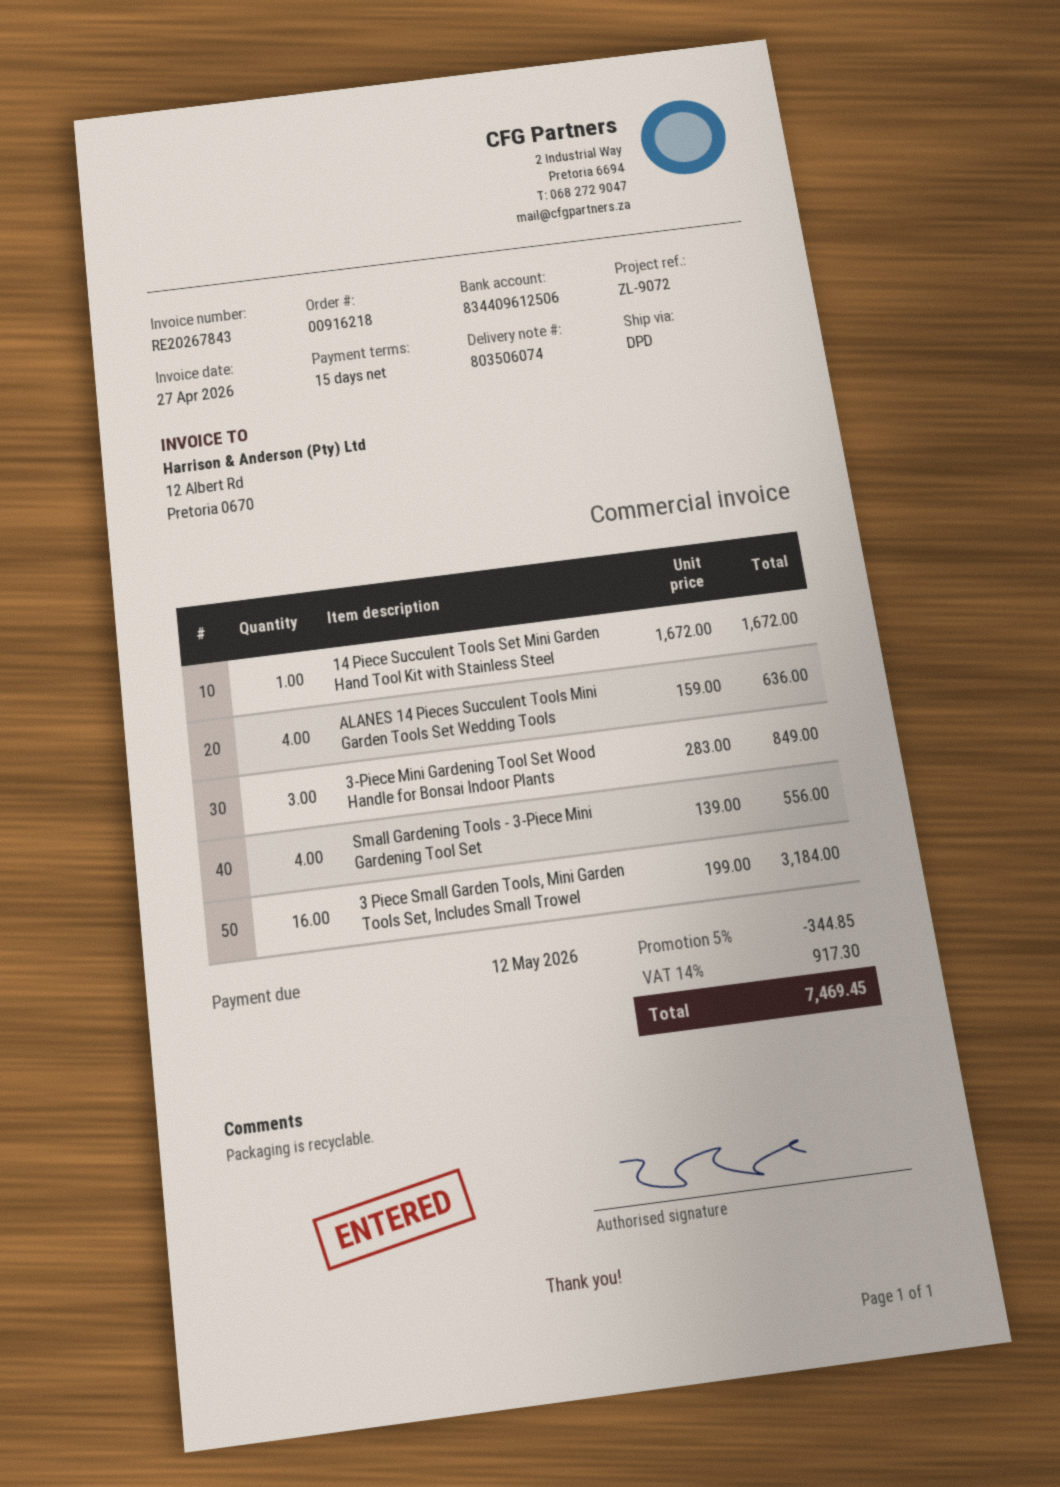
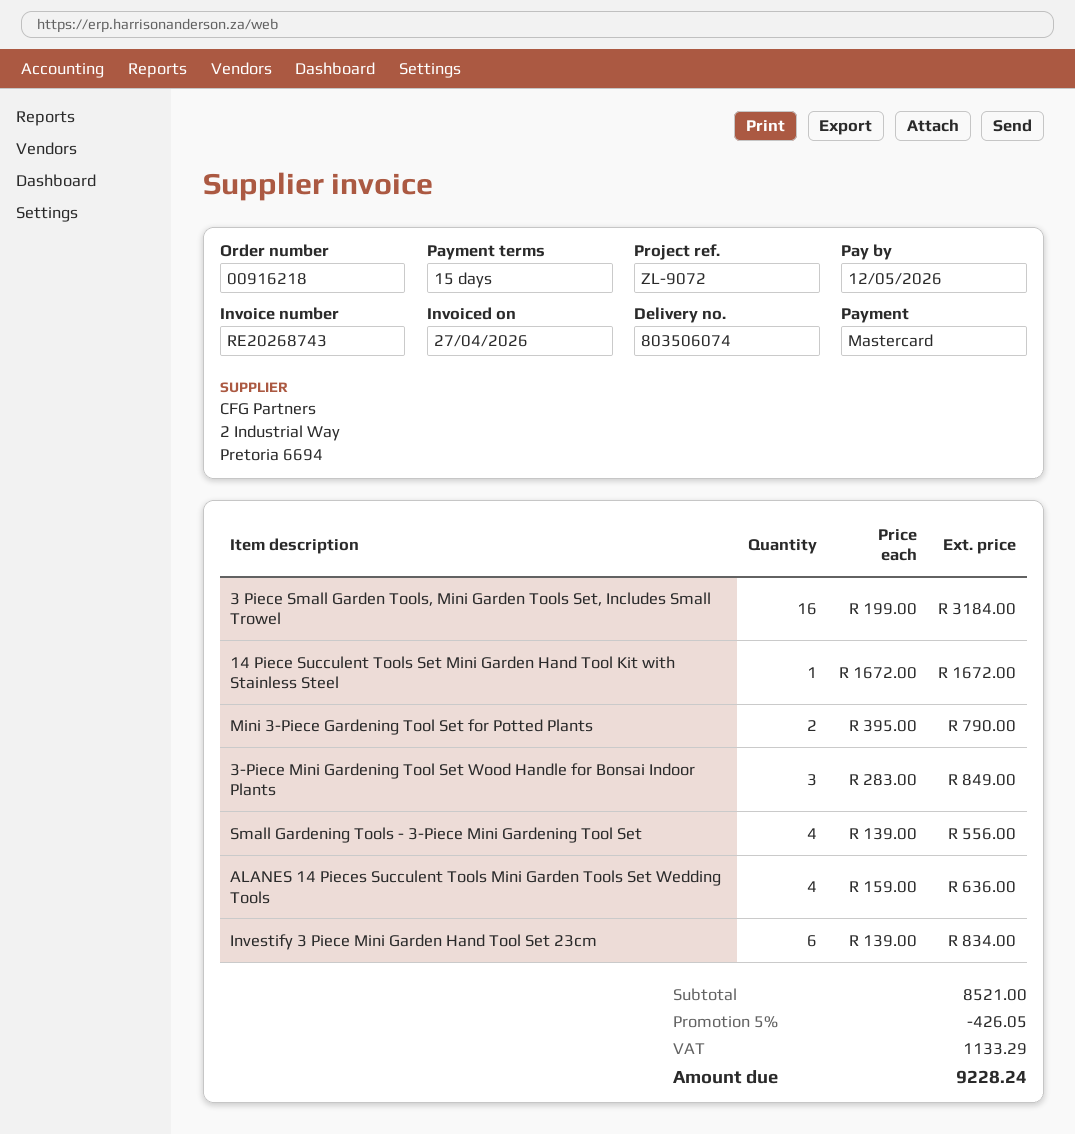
invoice number: RE20267843 -> RE20268743
Mini 3-Piece Gardening Tool Set for Potted Plants: none -> 2 x 395.00 = 790.00
Investify 3 Piece Mini Garden Hand Tool Set 23cm: none -> 6 x 139.00 = 834.00
discount: 5% = 344.85 -> 5% = 426.05
tax: 917.30 -> 1133.29
total: 7469.45 -> 9228.24

